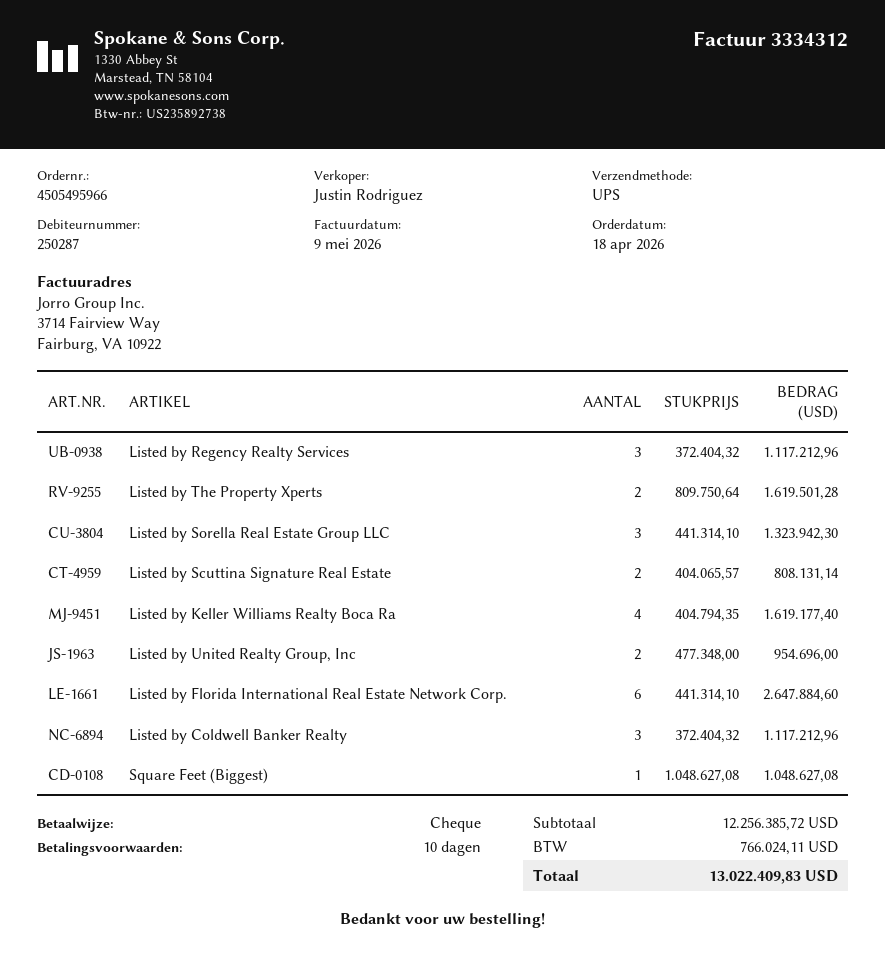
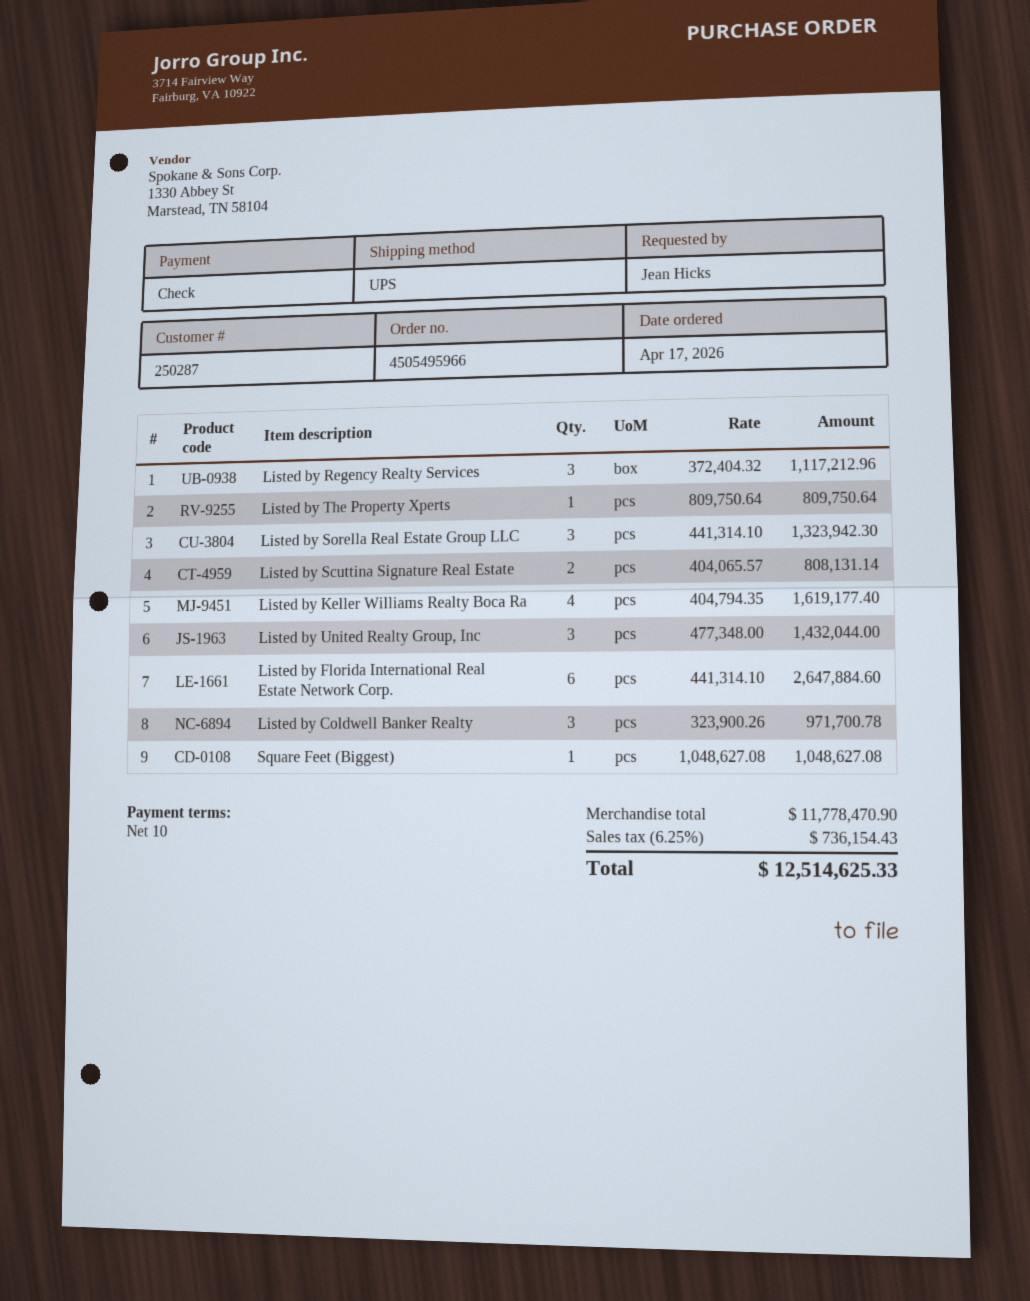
order date: 2026-04-18 -> 2026-04-17
Listed by The Property Xperts: 2 x 809750.64 = 1619501.28 -> 1 x 809750.64 = 809750.64
Listed by United Realty Group, Inc: 2 x 477348.00 = 954696.00 -> 3 x 477348.00 = 1432044.00
Listed by Coldwell Banker Realty: 3 x 372404.32 = 1117212.96 -> 3 x 323900.26 = 971700.78
subtotal: 12256385.72 -> 11778470.90
tax: 766024.11 -> 736154.43
total: 13022409.83 -> 12514625.33

